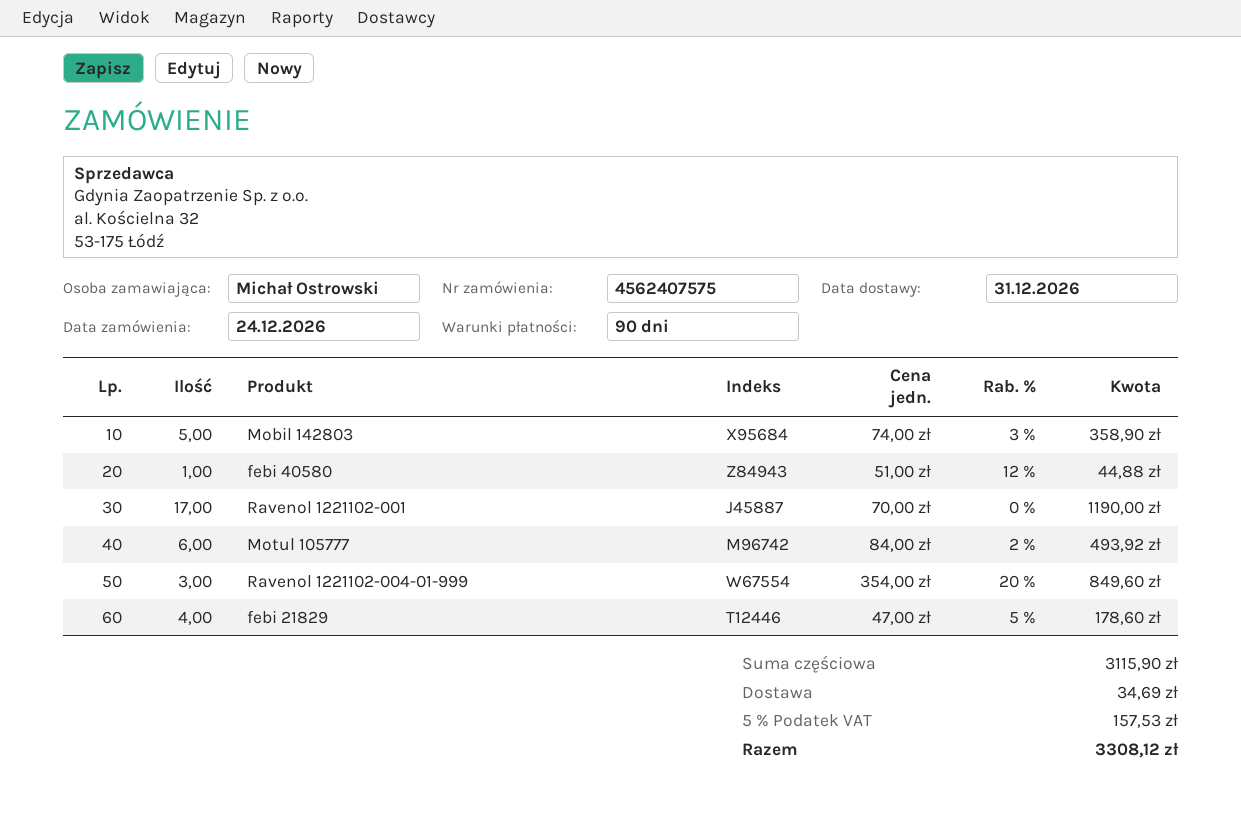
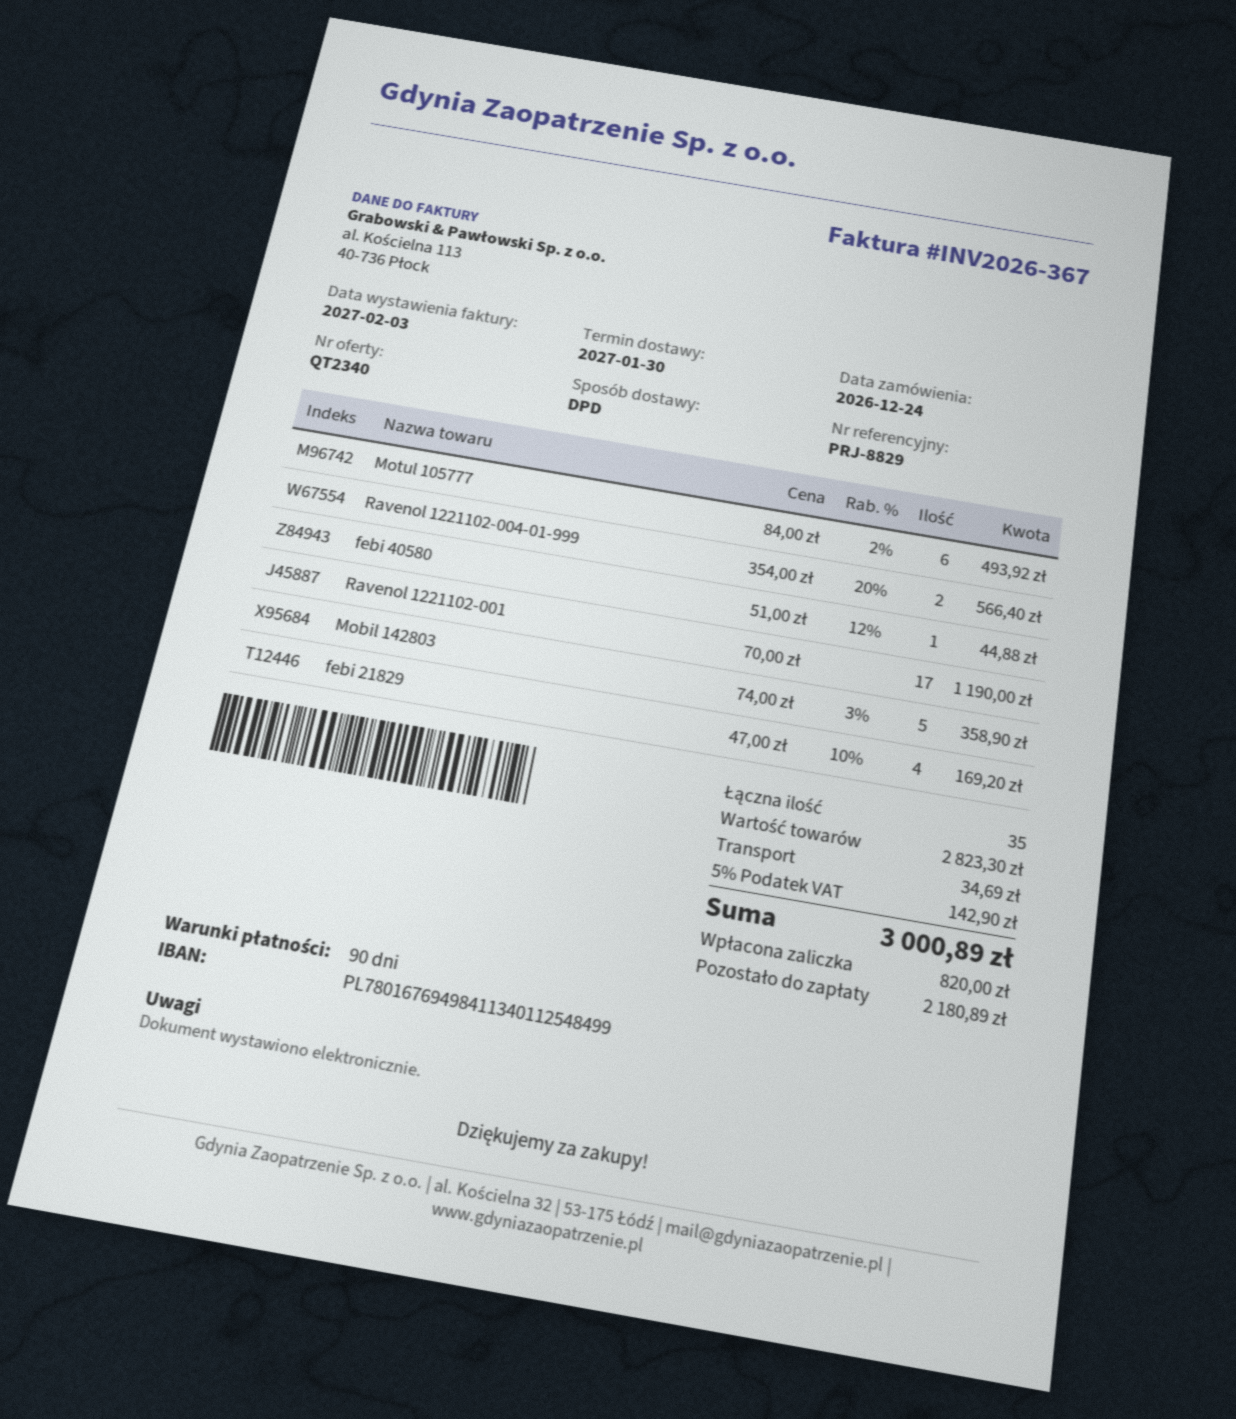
delivery date: 2026-12-31 -> 2027-01-30
Ravenol 1221102-004-01-999: 3 x 354.00 - 20% = 849.60 -> 2 x 354.00 - 20% = 566.40
febi 21829: 4 x 47.00 - 5% = 178.60 -> 4 x 47.00 - 10% = 169.20
subtotal: 3115.90 -> 2823.30
tax: 5% = 157.53 -> 5% = 142.90
total: 3308.12 -> 3000.89

